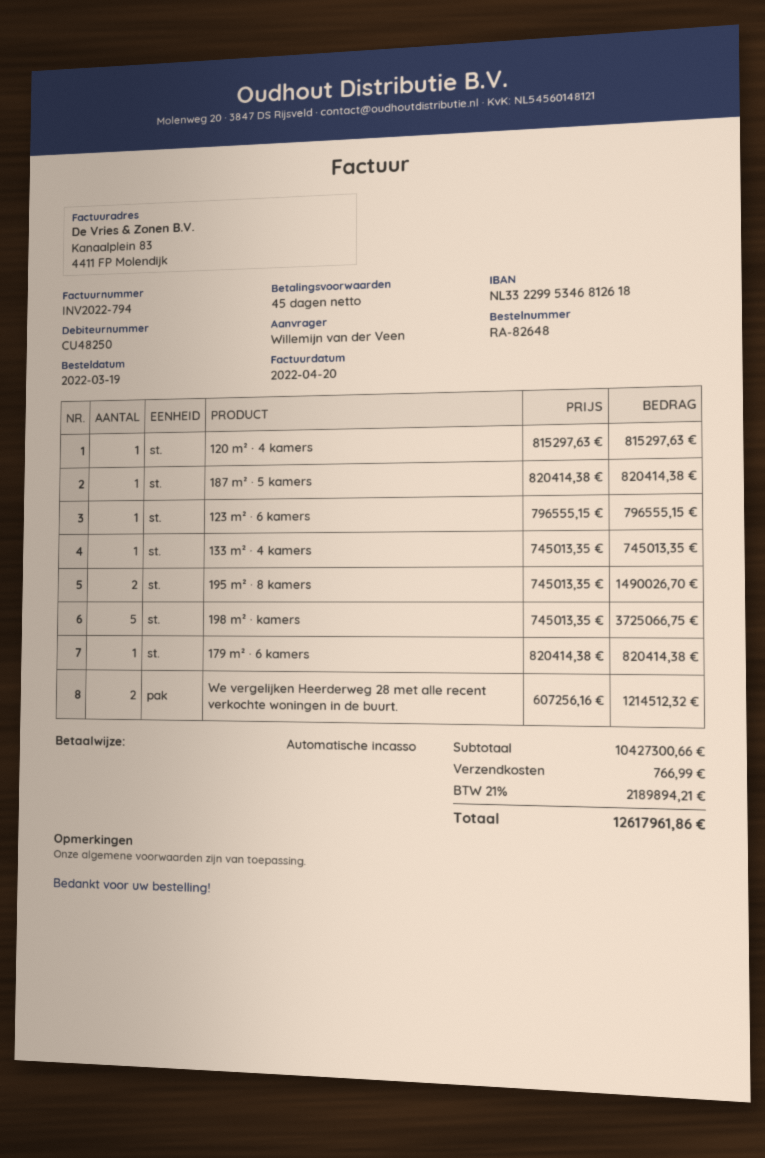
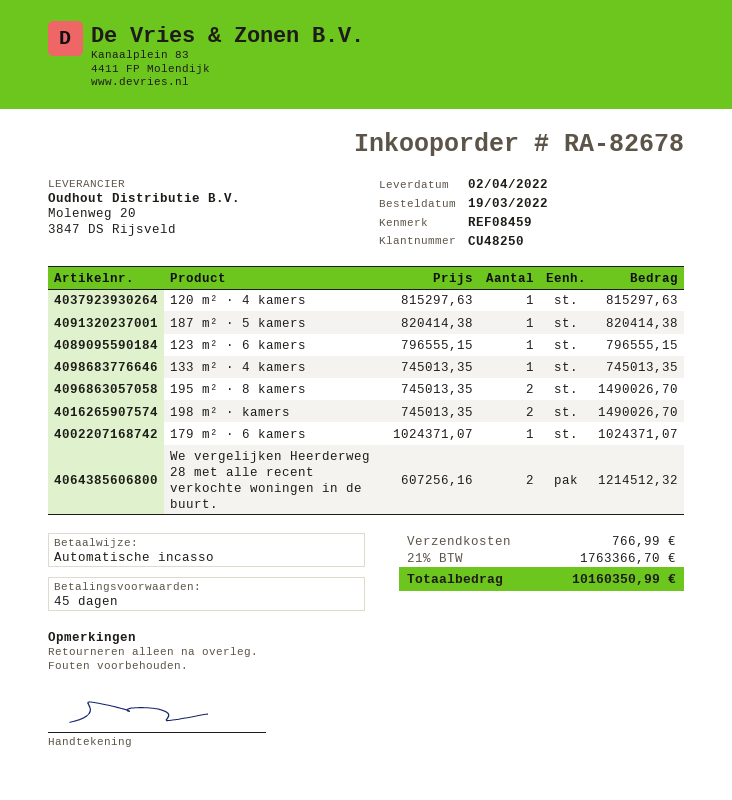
order number: RA-82648 -> RA-82678
198 m² · kamers: 5 x 745013.35 = 3725066.75 -> 2 x 745013.35 = 1490026.70
179 m² · 6 kamers: 1 x 820414.38 = 820414.38 -> 1 x 1024371.07 = 1024371.07
tax: 21% = 2189894.21 -> 21% = 1763366.70
total: 12617961.86 -> 10160350.99

